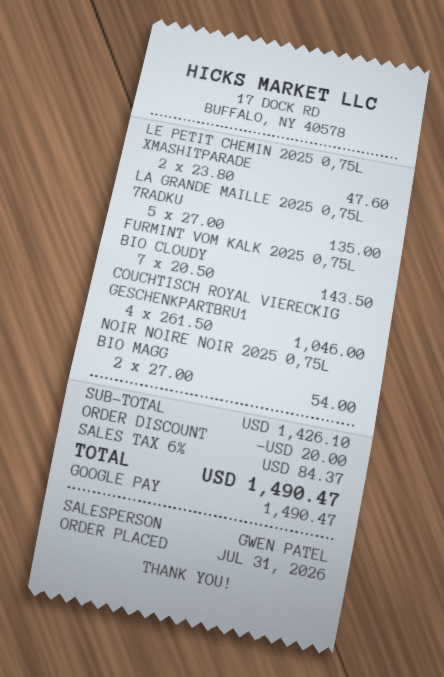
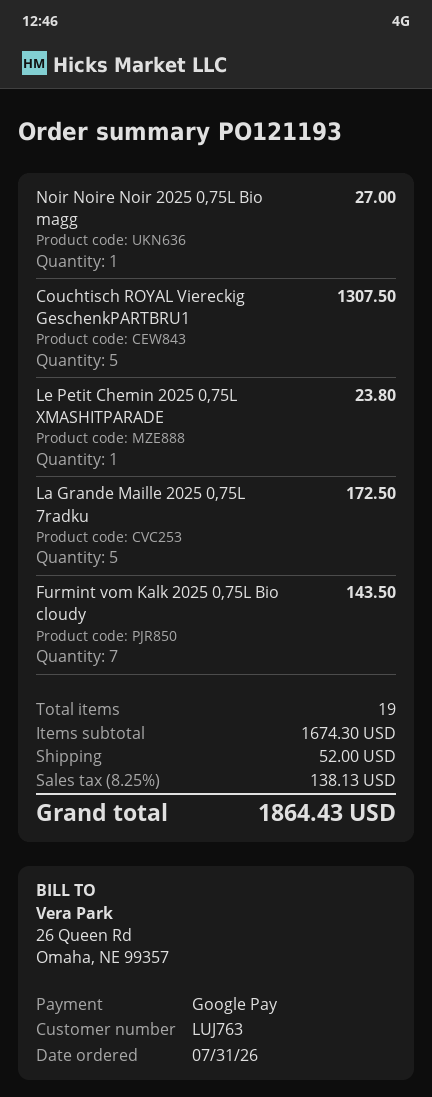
LE PETIT CHEMIN 2025 0,75L XMASHITPARADE: 2 for 47.60 -> 1 for 23.80
LA GRANDE MAILLE 2025 0,75L 7RADKU: 5 for 135.00 -> 5 for 172.50
COUCHTISCH ROYAL VIERECKIG GESCHENKPARTBRU1: 4 for 1046.00 -> 5 for 1307.50
NOIR NOIRE NOIR 2025 0,75L BIO MAGG: 2 for 54.00 -> 1 for 27.00
subtotal: 1426.10 -> 1674.30
discount: 20.00 -> none
shipping: none -> 52.00
tax: 6% = 84.37 -> 8.25% = 138.13
total: 1490.47 -> 1864.43

